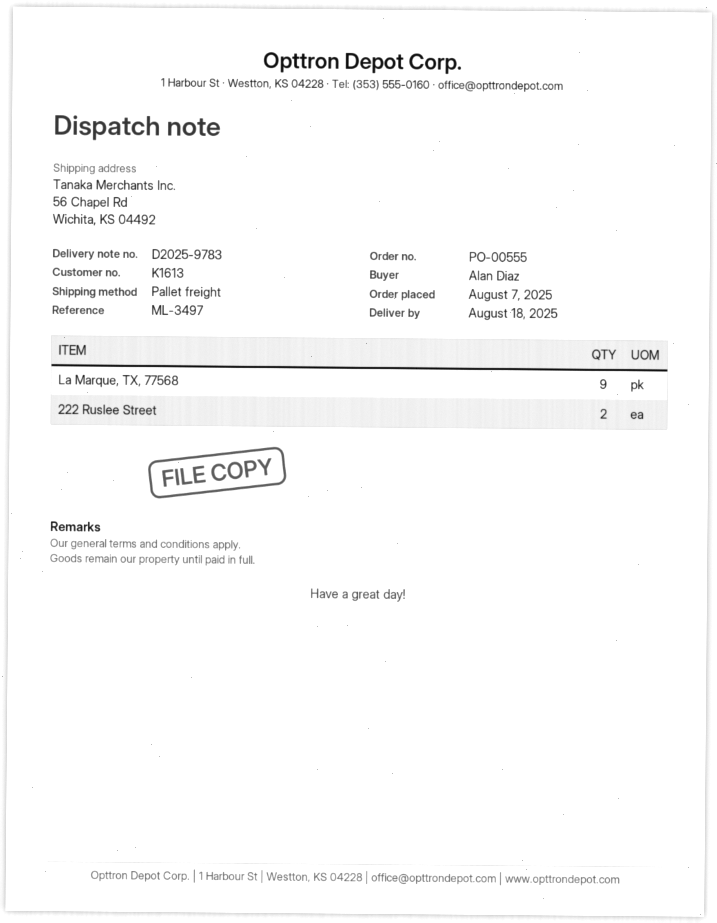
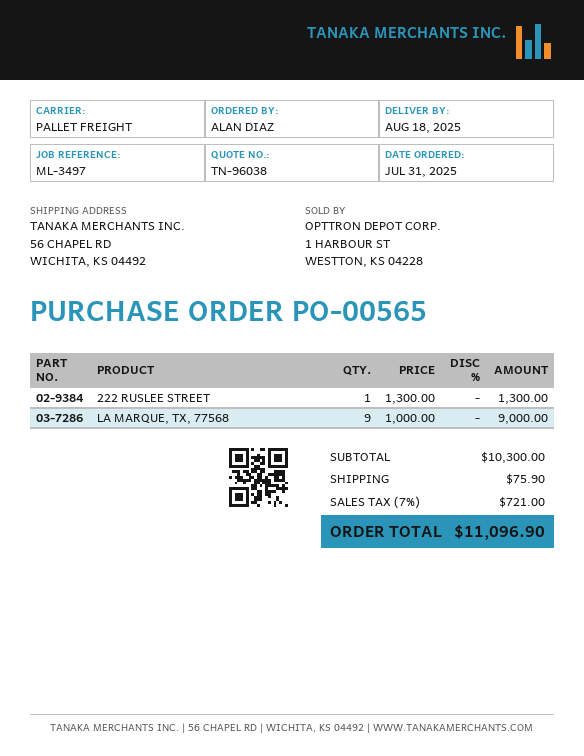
order number: PO-00555 -> PO-00565
order date: 2025-08-07 -> 2025-07-31
222 Ruslee Street: 2 -> 1

